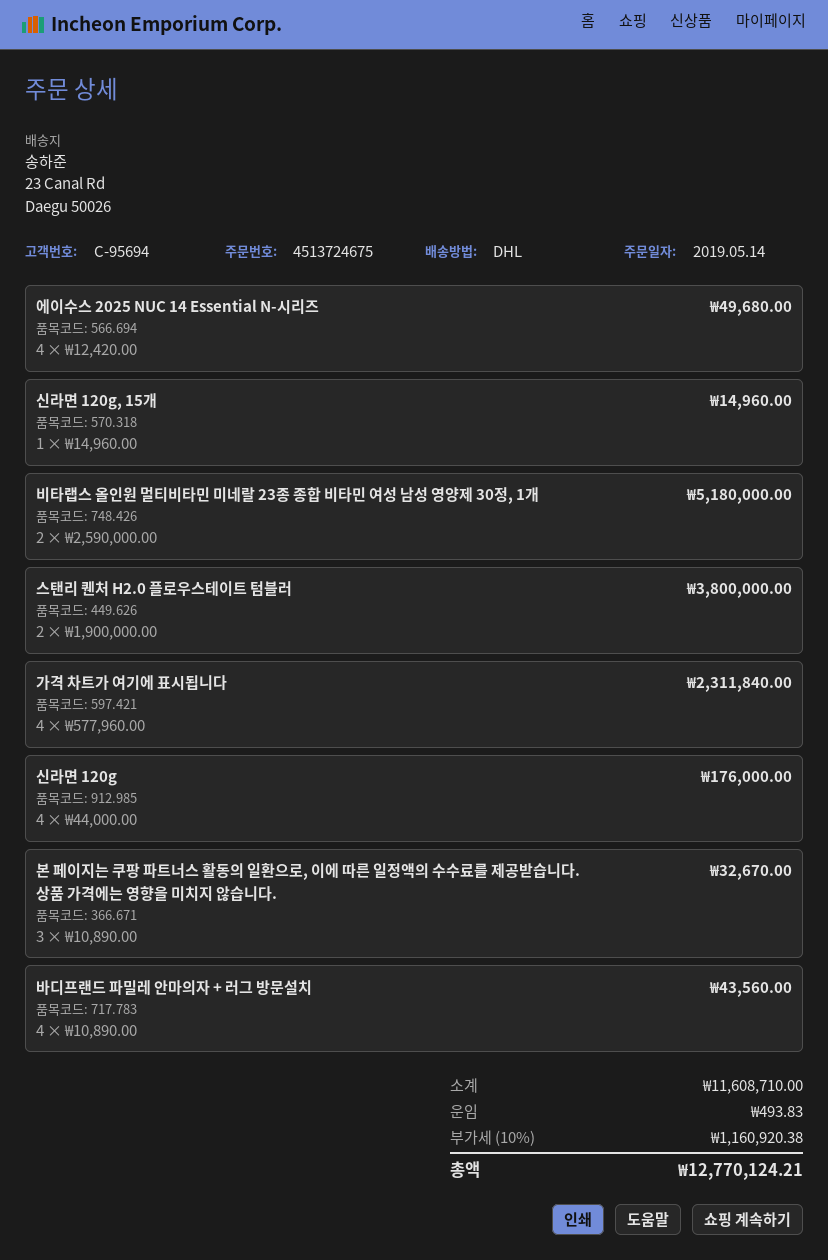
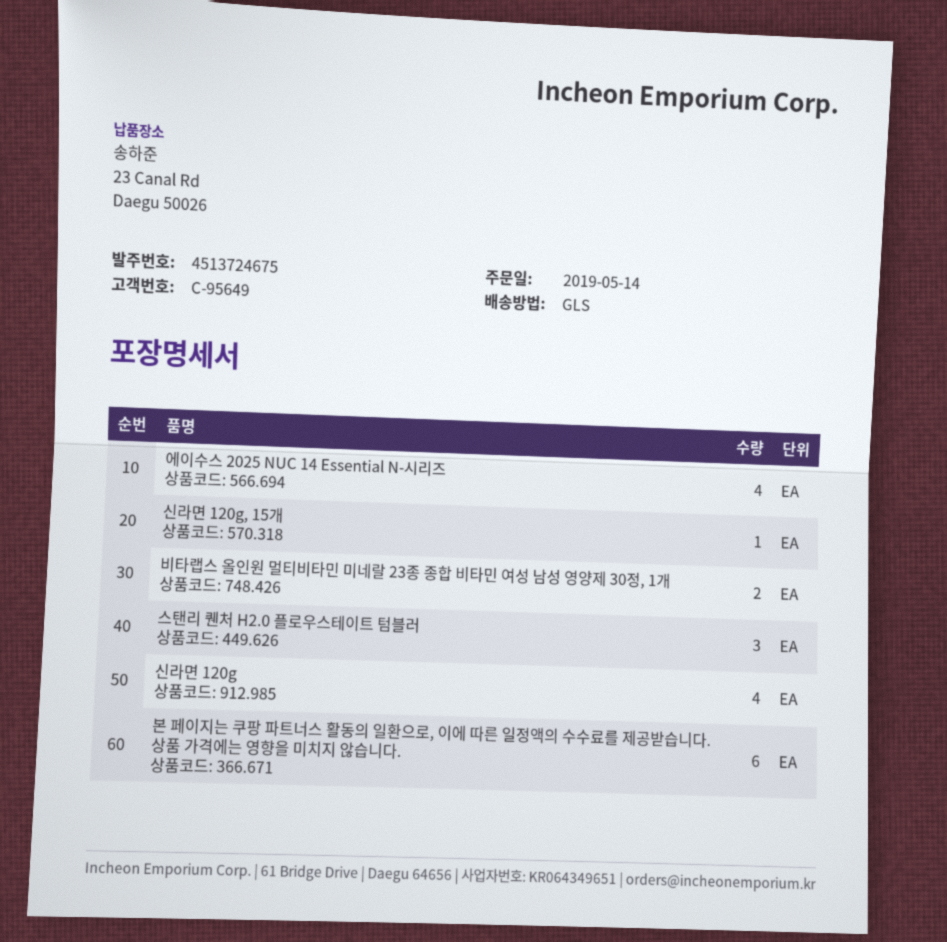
customer number: C-95694 -> C-95649
shipping method: DHL -> GLS
스탠리 퀜처 H2.0 플로우스테이트 텀블러: 2 -> 3
가격 차트가 여기에 표시됩니다: 4 -> none
본 페이지는 쿠팡 파트너스 활동의 일환으로, 이에 따른 일정액의 수수료를 제공받습니다. 상품 가격에는 영향을 미치지 않습니다.: 3 -> 6
바디프랜드 파밀레 안마의자 + 러그 방문설치: 4 -> none

